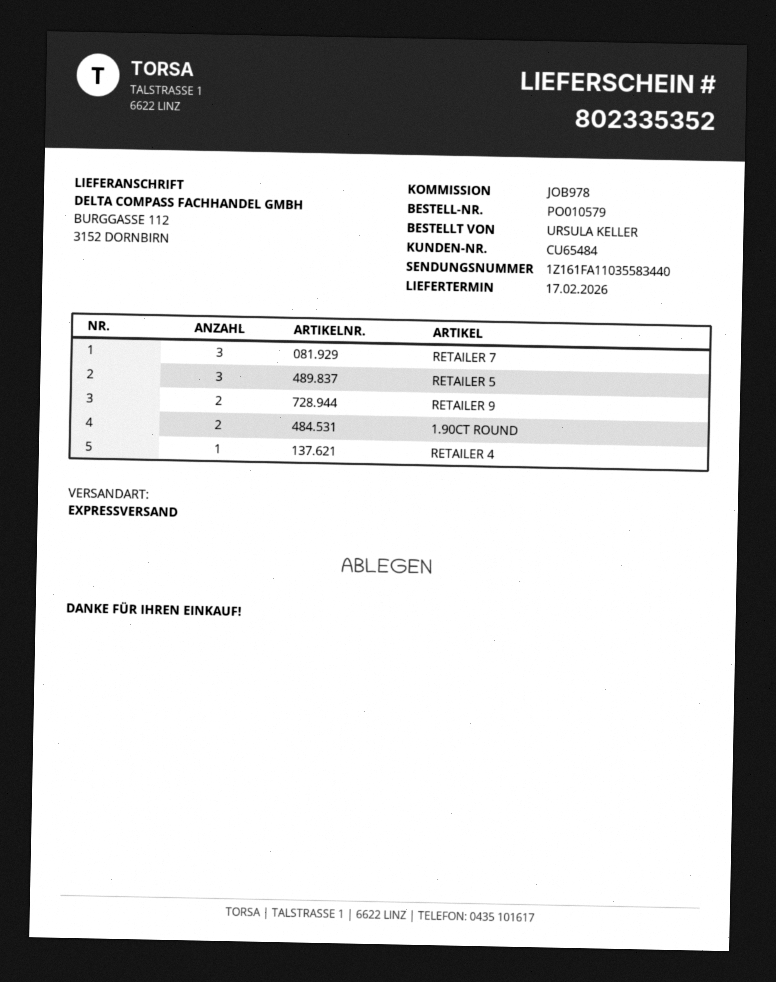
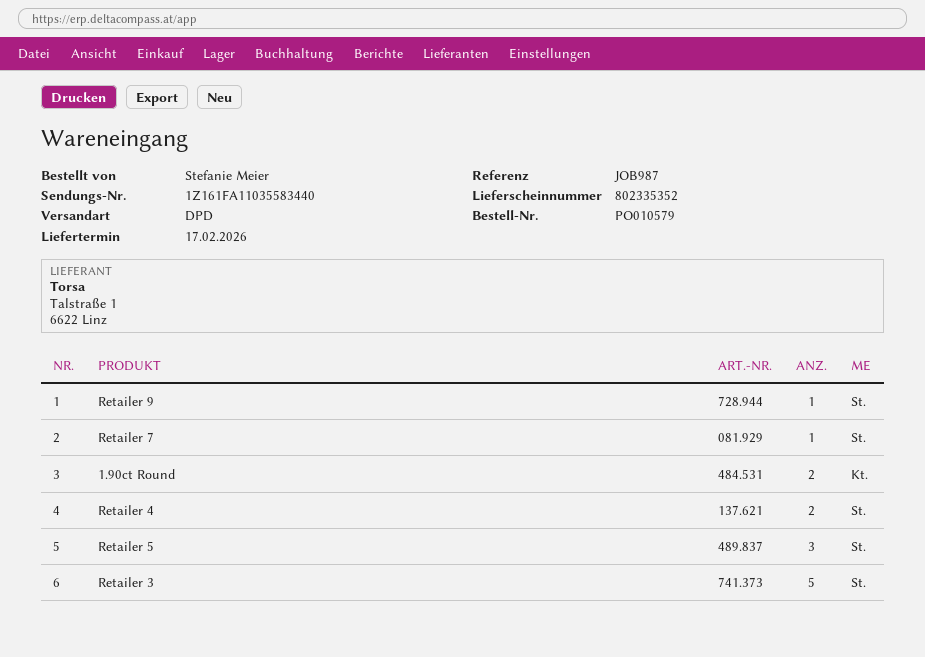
reference: JOB978 -> JOB987
ordered by: URSULA KELLER -> Stefanie Meier
shipping method: express -> DPD
RETAILER 7: 3 -> 1
RETAILER 9: 2 -> 1
RETAILER 4: 1 -> 2
Retailer 3: none -> 5

